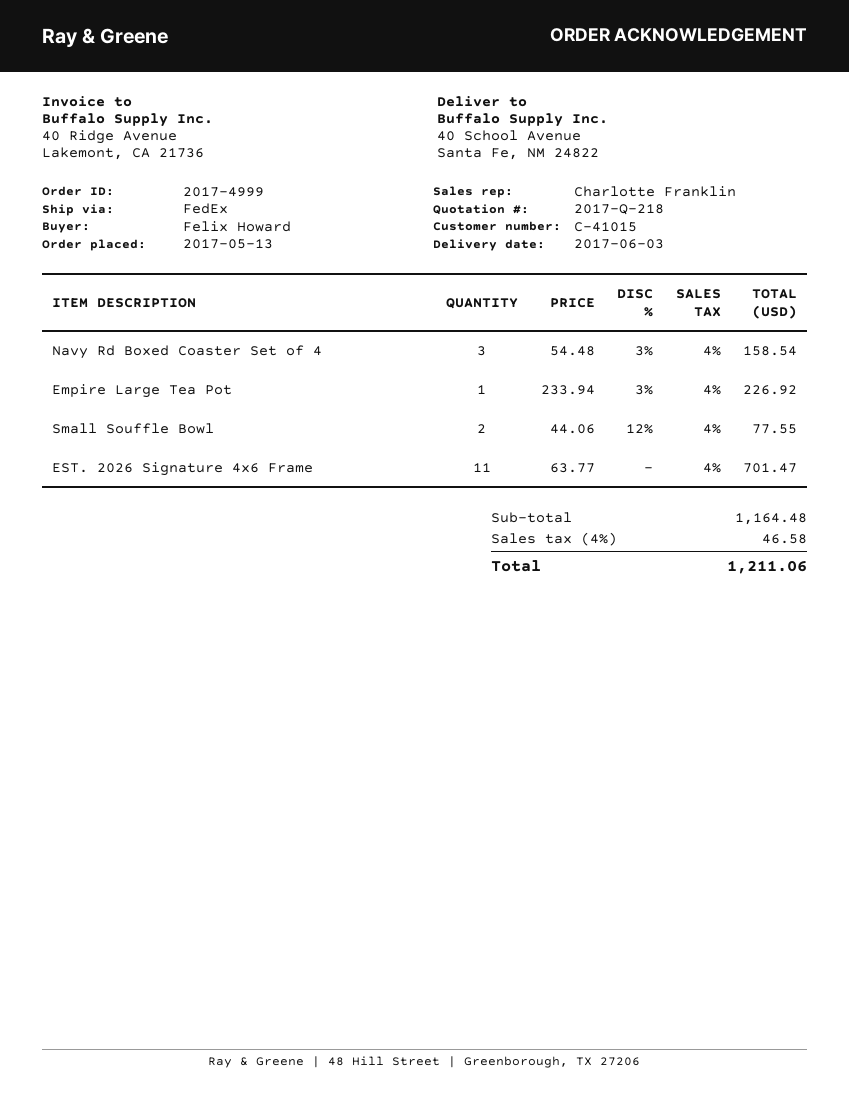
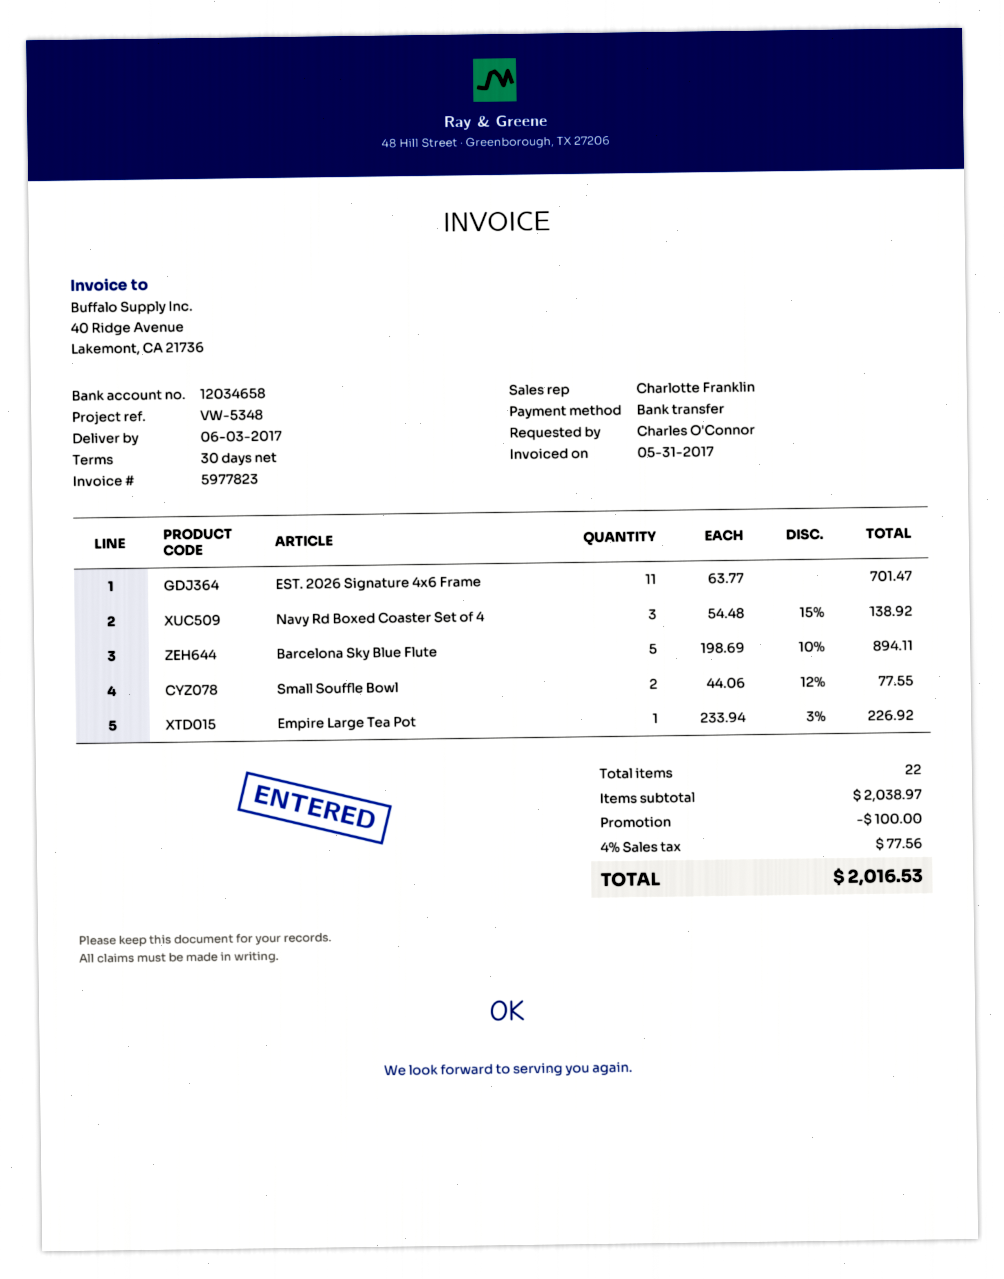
ordered by: Felix Howard -> Charles O'Connor
Navy Rd Boxed Coaster Set of 4: 3 x 54.48 - 3% = 158.54 -> 3 x 54.48 - 15% = 138.92
Barcelona Sky Blue Flute: none -> 5 x 198.69 - 10% = 894.11
subtotal: 1164.48 -> 2038.97
discount: none -> 100.00
tax: 4% = 46.58 -> 4% = 77.56
total: 1211.06 -> 2016.53

